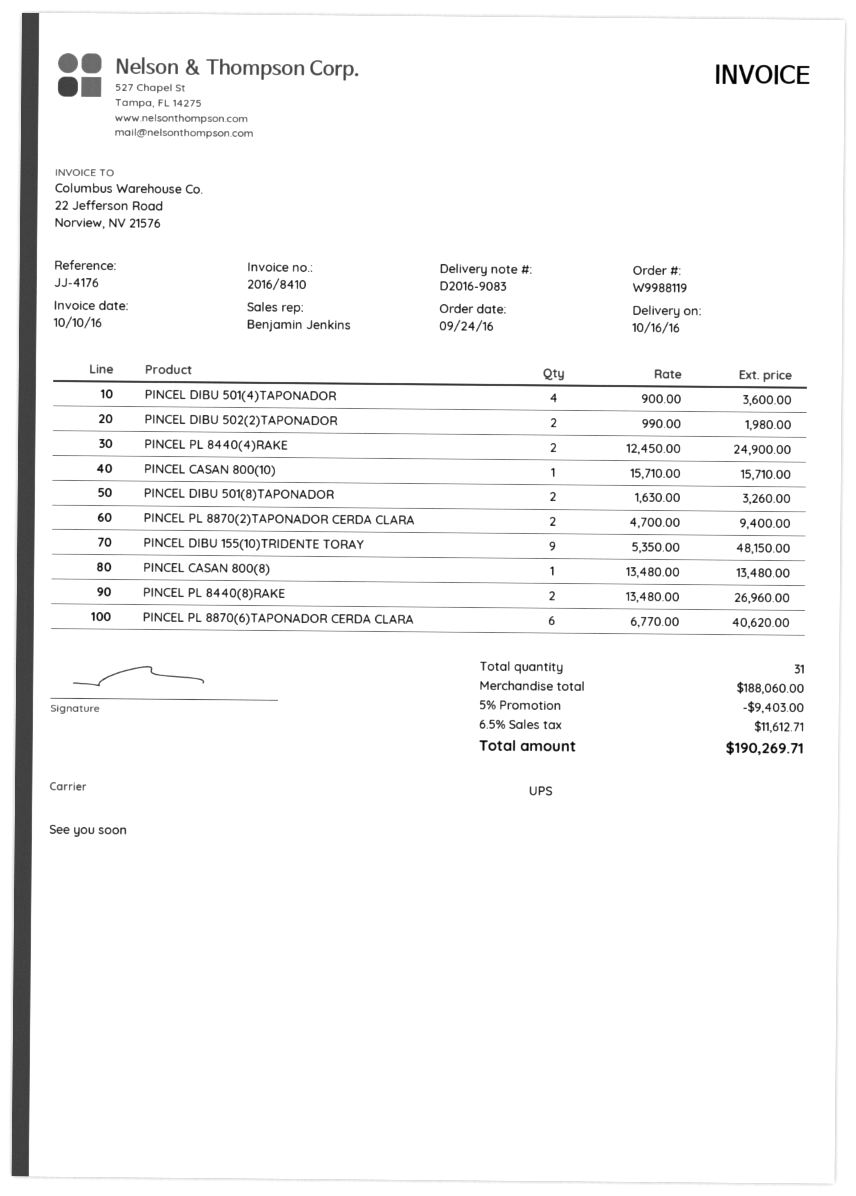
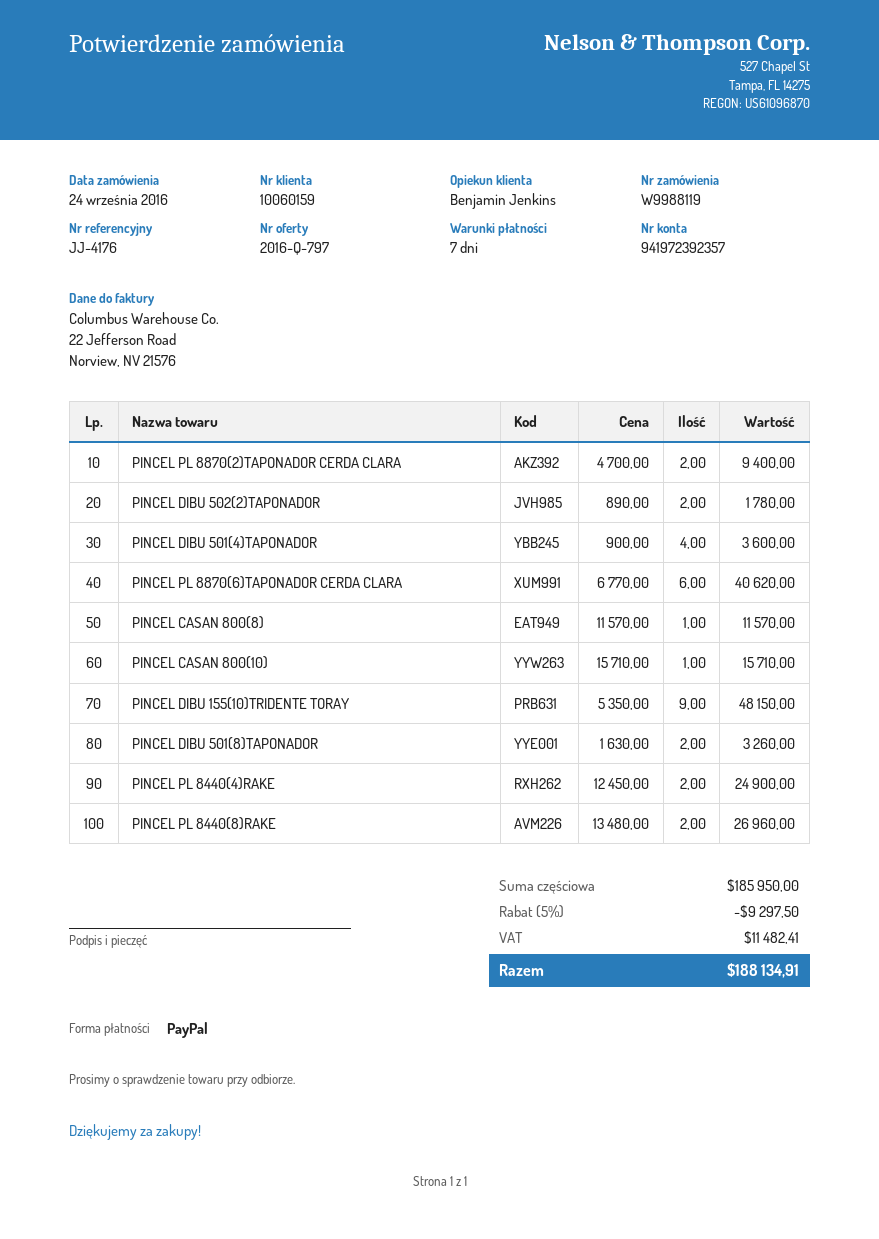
PINCEL DIBU 502(2)TAPONADOR: 2 x 990.00 = 1980.00 -> 2 x 890.00 = 1780.00
PINCEL CASAN 800(8): 1 x 13480.00 = 13480.00 -> 1 x 11570.00 = 11570.00
subtotal: 188060.00 -> 185950.00
discount: 5% = 9403.00 -> 5% = 9297.50
tax: 11612.71 -> 11482.41
total: 190269.71 -> 188134.91

